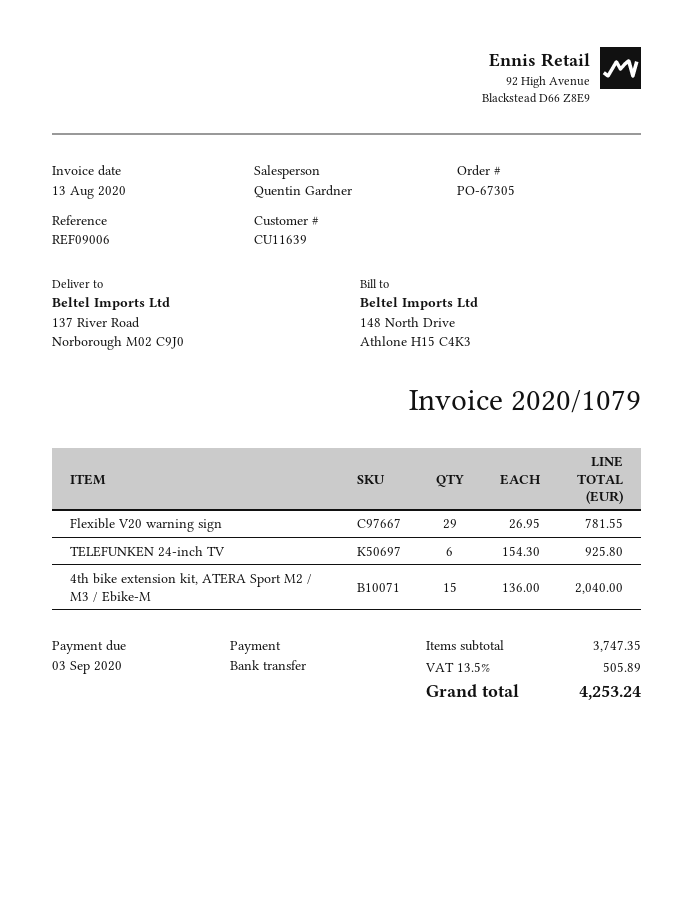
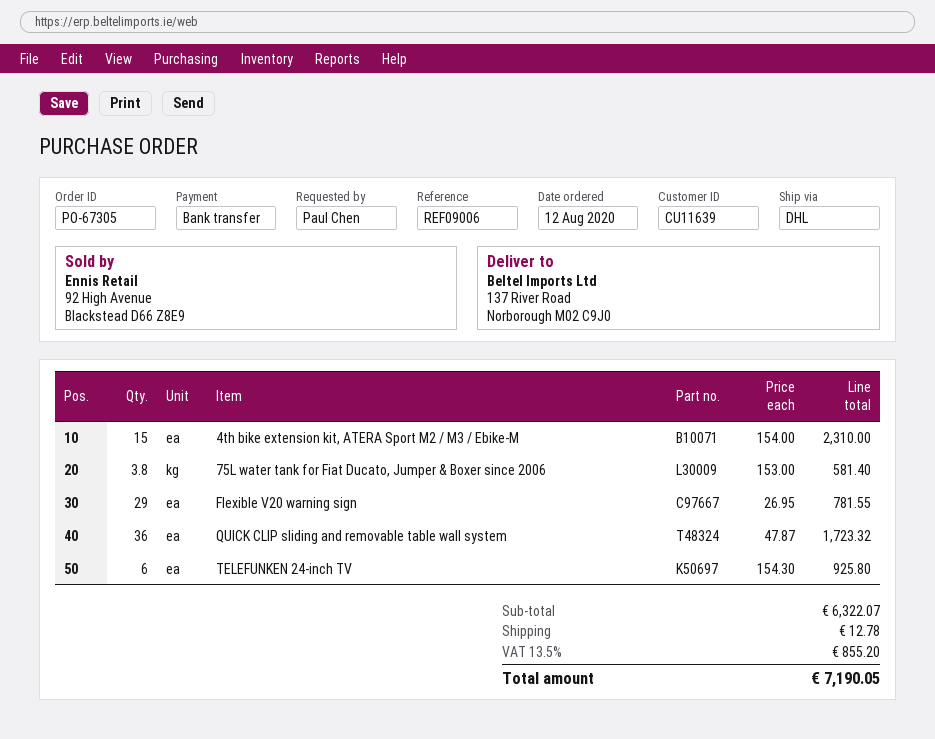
4th bike extension kit, ATERA Sport M2 / M3 / Ebike-M: 15 x 136.00 = 2040.00 -> 15 x 154.00 = 2310.00
75L water tank for Fiat Ducato, Jumper & Boxer since 2006: none -> 3.8 x 153.00 = 581.40
QUICK CLIP sliding and removable table wall system: none -> 36 x 47.87 = 1723.32
subtotal: 3747.35 -> 6322.07
shipping: none -> 12.78
tax: 13.5% = 505.89 -> 13.5% = 855.20
total: 4253.24 -> 7190.05

